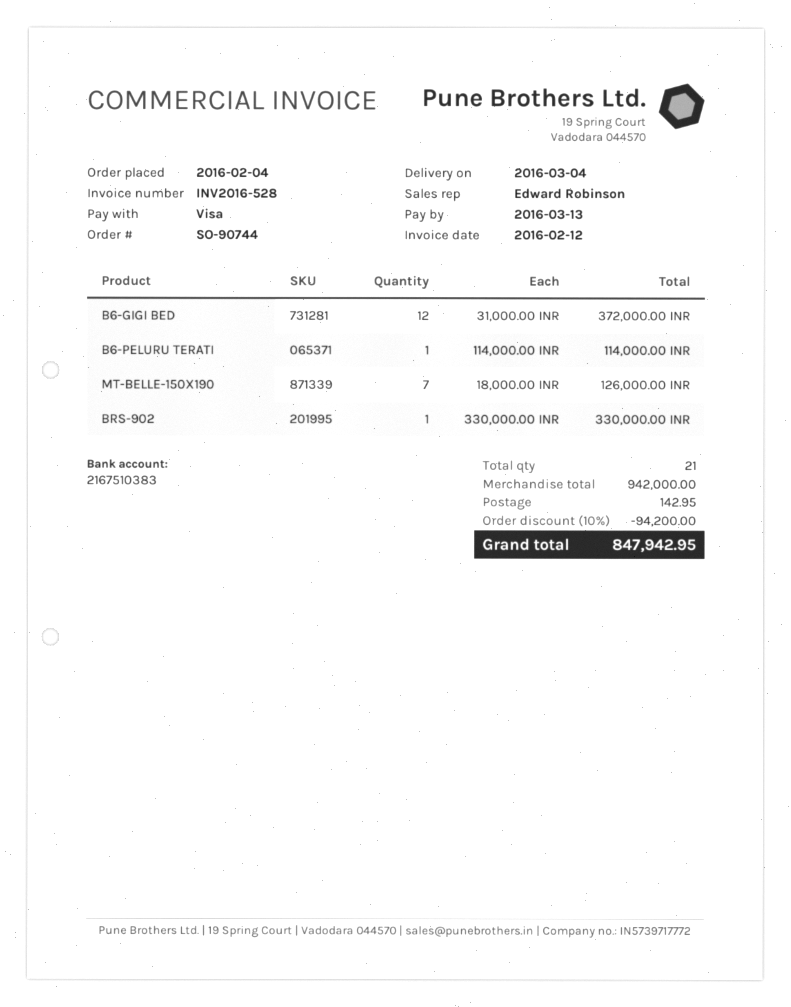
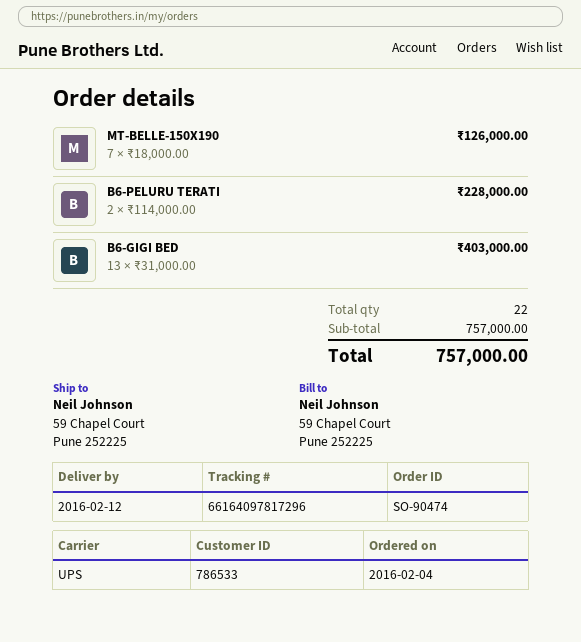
order number: SO-90744 -> SO-90474
delivery date: 2016-03-04 -> 2016-02-12
B6-GIGI BED: 12 x 31000.00 = 372000.00 -> 13 x 31000.00 = 403000.00
B6-PELURU TERATI: 1 x 114000.00 = 114000.00 -> 2 x 114000.00 = 228000.00
BRS-902: 1 x 330000.00 = 330000.00 -> none
total quantity: 21 -> 22
subtotal: 942000.00 -> 757000.00
discount: 10% = 94200.00 -> none
shipping: 142.95 -> none
total: 847942.95 -> 757000.00

